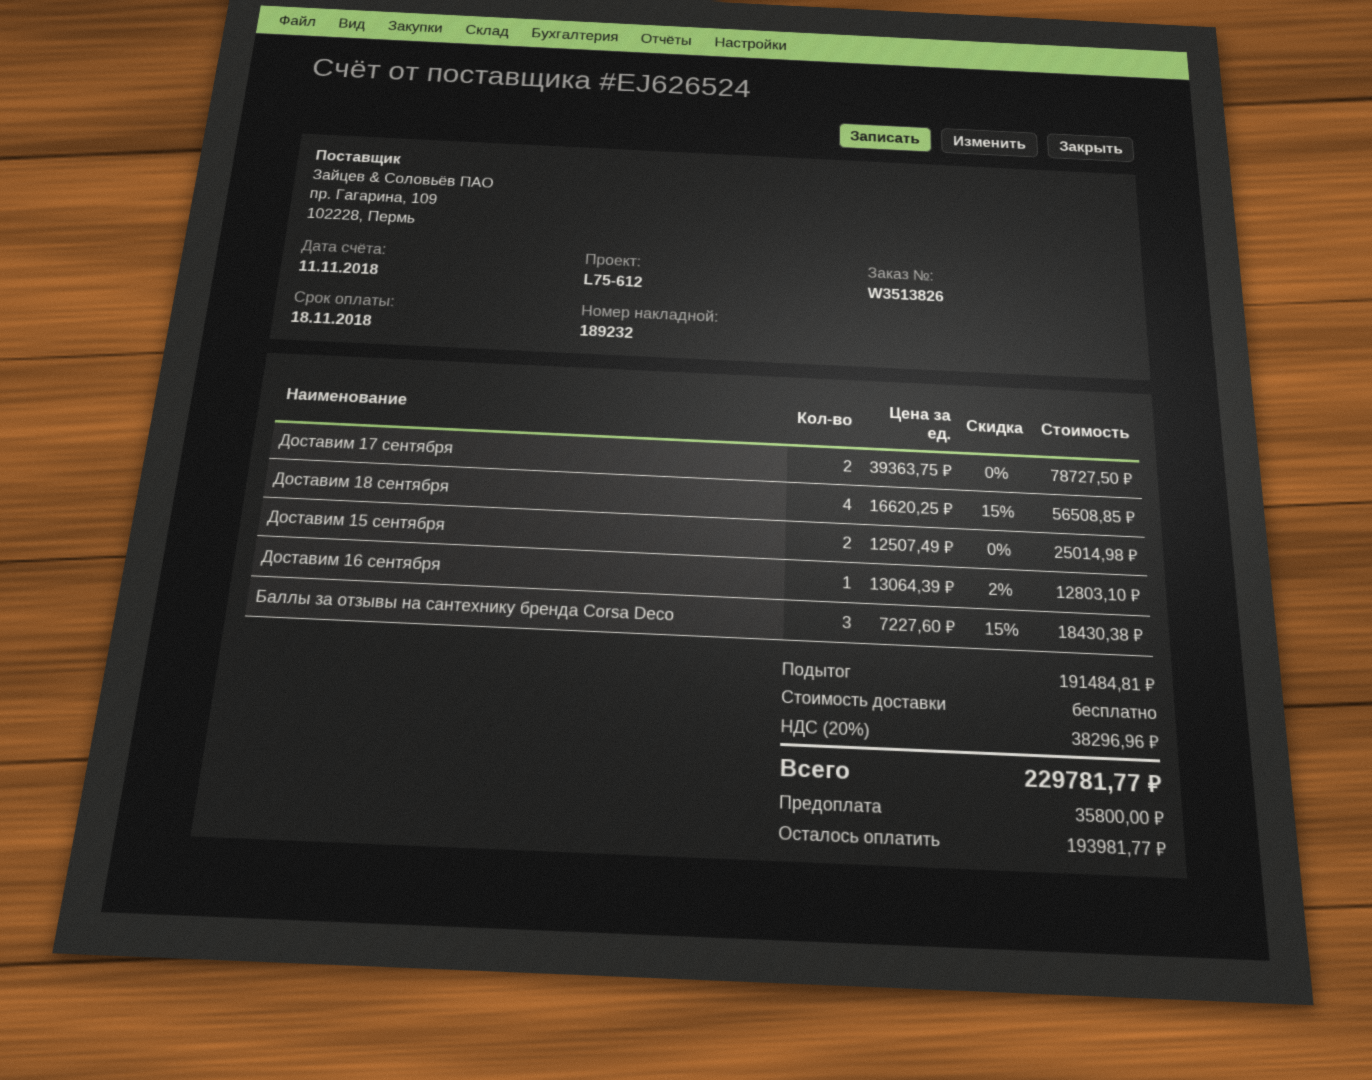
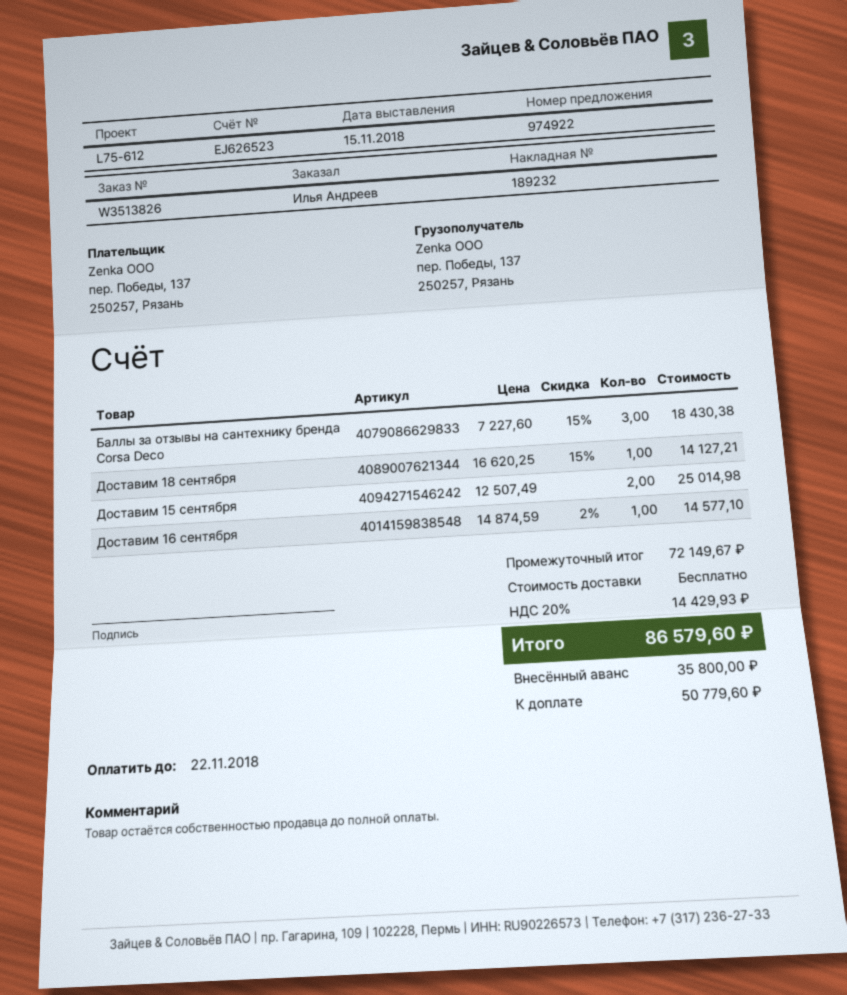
invoice number: EJ626524 -> EJ626523
invoice date: 2018-11-11 -> 2018-11-15
due date: 2018-11-18 -> 2018-11-22
Доставим 17 сентября: 2 x 39363.75 = 78727.50 -> none
Доставим 18 сентября: 4 x 16620.25 - 15% = 56508.85 -> 1 x 16620.25 - 15% = 14127.21
Доставим 16 сентября: 1 x 13064.39 - 2% = 12803.10 -> 1 x 14874.59 - 2% = 14577.10
subtotal: 191484.81 -> 72149.67
tax: 20% = 38296.96 -> 20% = 14429.93
total: 229781.77 -> 86579.60
balance: 193981.77 -> 50779.60

